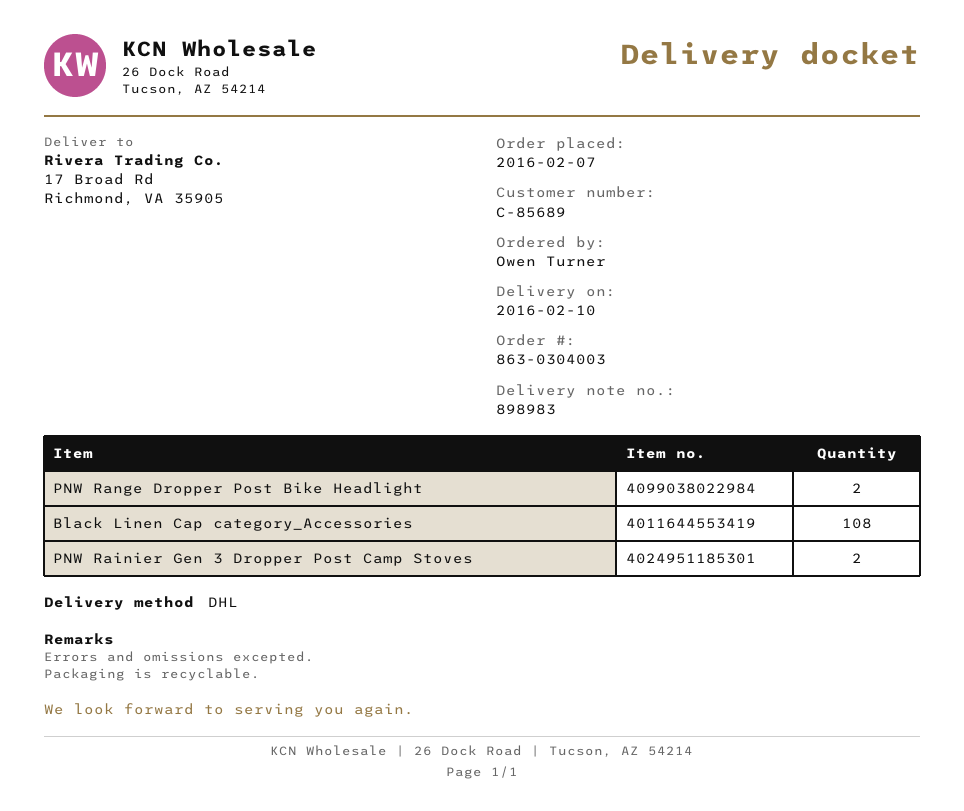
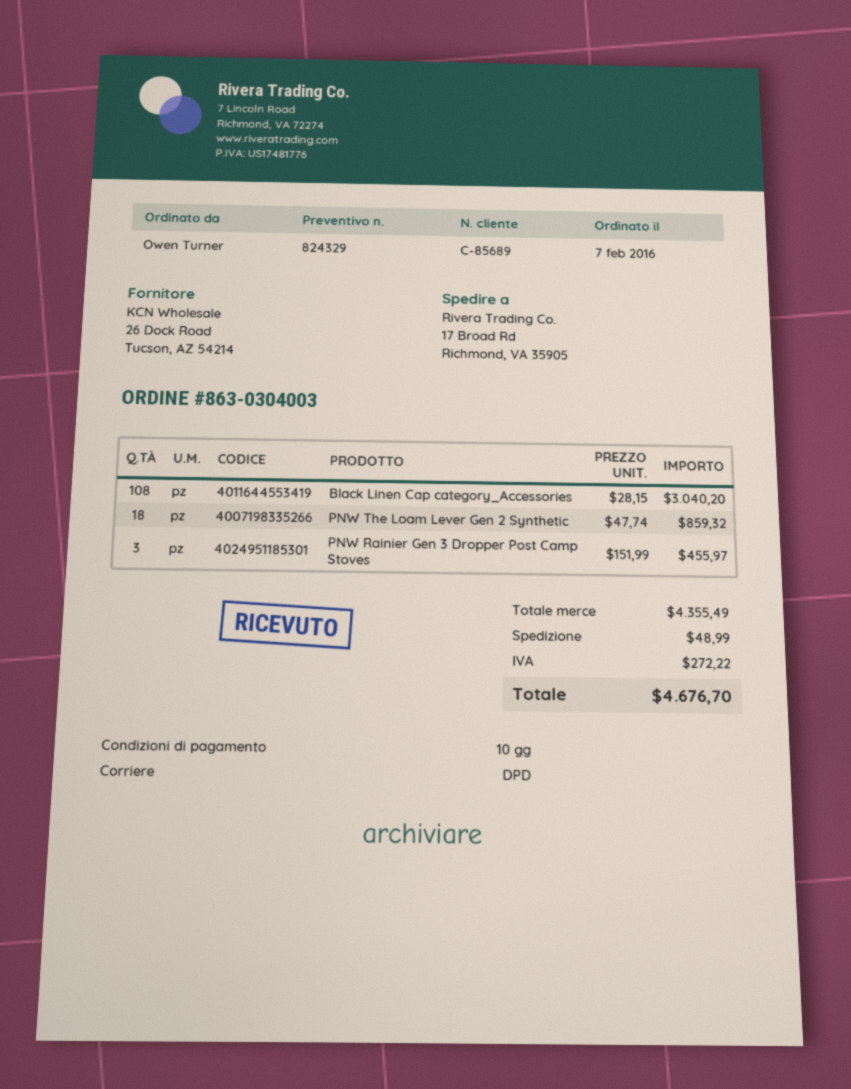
shipping method: DHL -> DPD
PNW Range Dropper Post Bike Headlight: 2 -> none
PNW Rainier Gen 3 Dropper Post Camp Stoves: 2 -> 3
PNW The Loam Lever Gen 2 Synthetic: none -> 18

